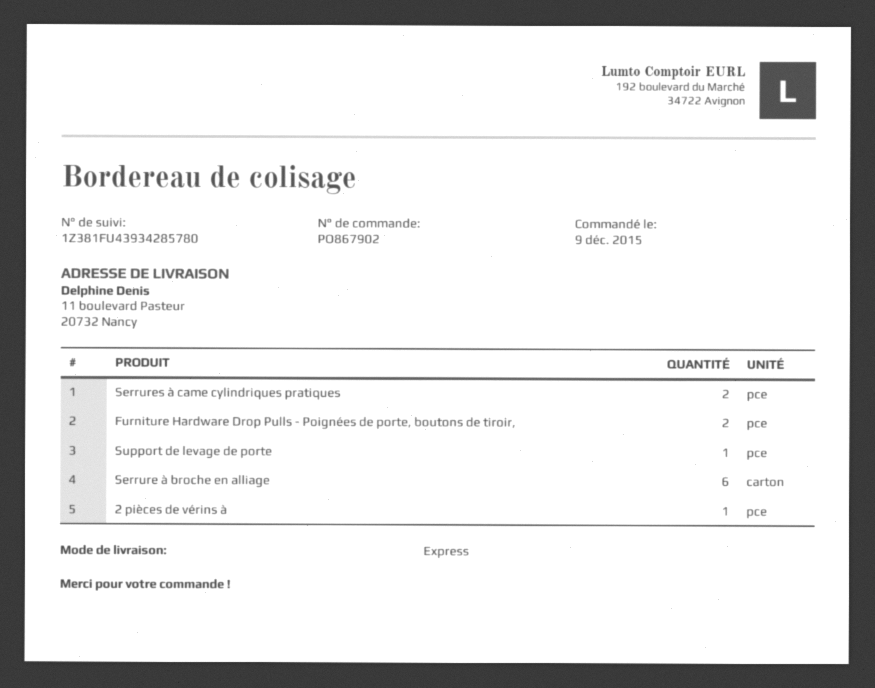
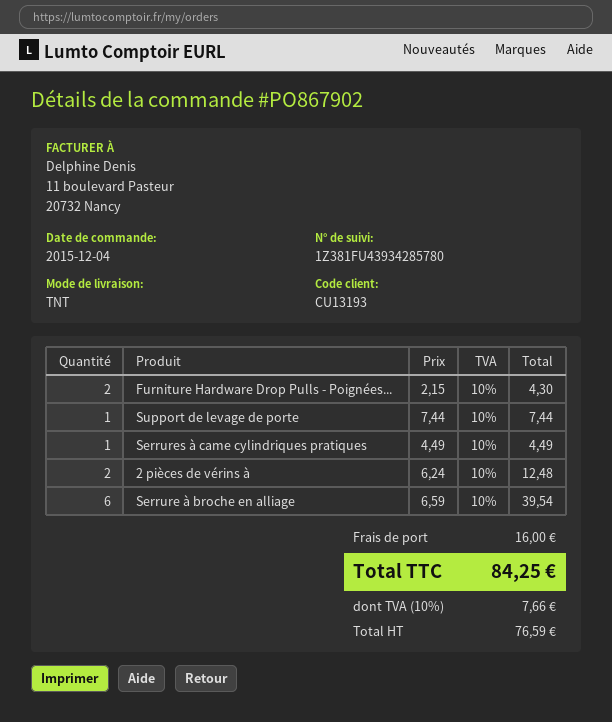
order date: 2015-12-09 -> 2015-12-04
shipping method: express -> TNT
Serrures à came cylindriques pratiques: 2 -> 1
2 pièces de vérins à: 1 -> 2

